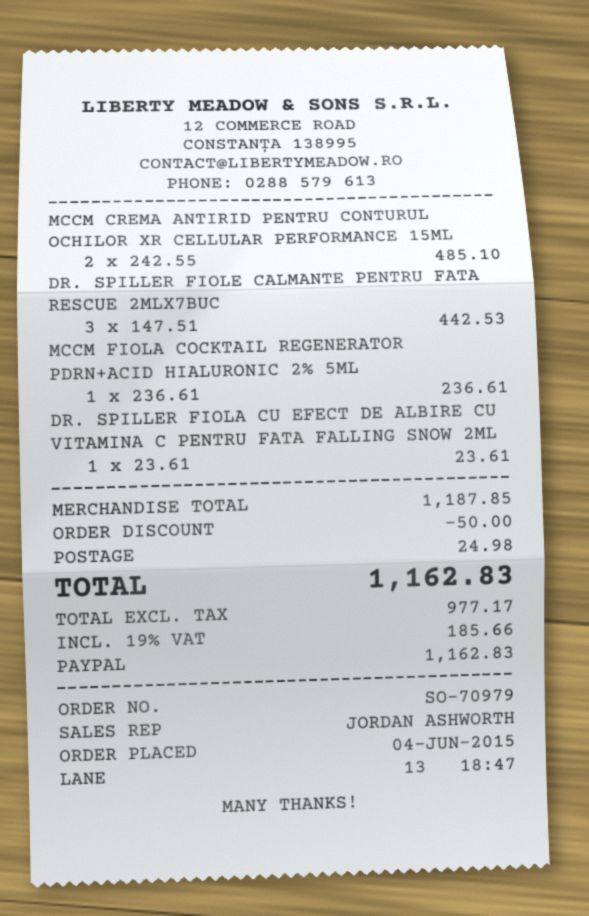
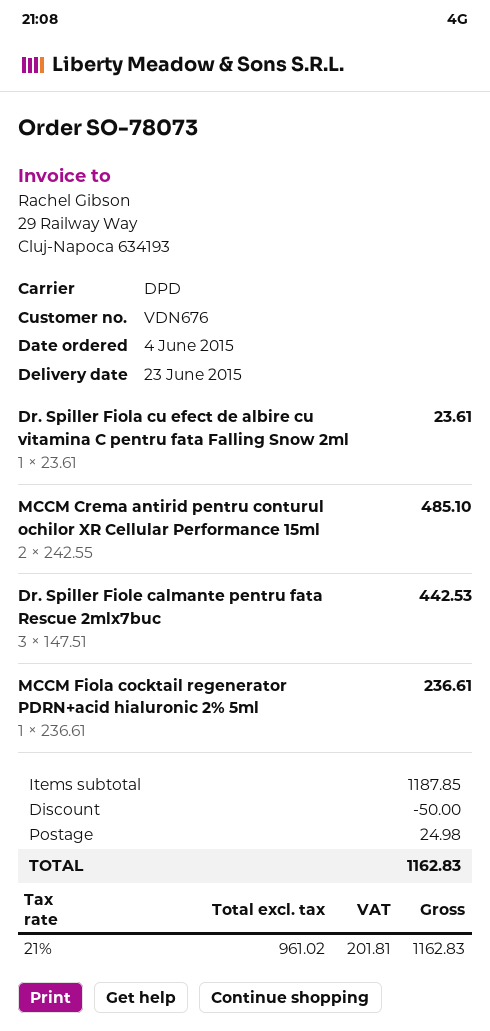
order number: SO-70979 -> SO-78073
net: 977.17 -> 961.02
tax: 19% = 185.66 -> 21% = 201.81

